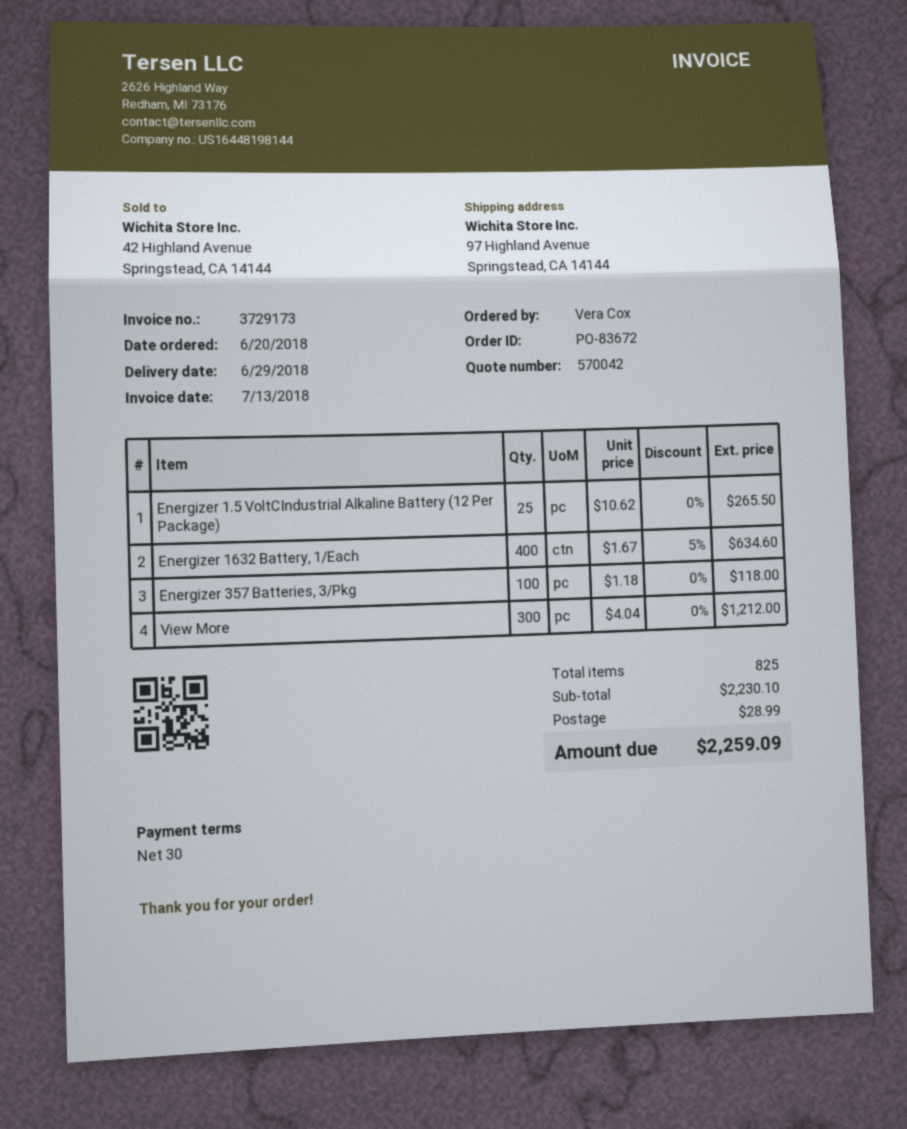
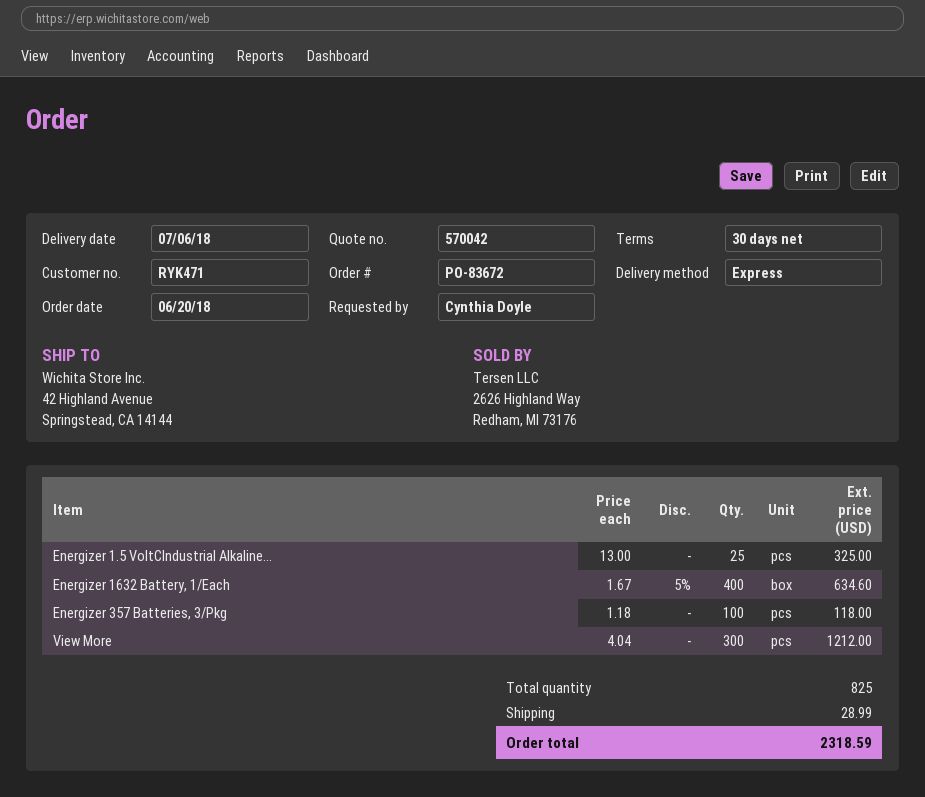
delivery date: 2018-06-29 -> 2018-07-06
ordered by: Vera Cox -> Cynthia Doyle
ship to: 97 Highland Avenue, Springstead, CA 14144 -> 42 Highland Avenue, Springstead, CA 14144
Energizer 1.5 VoltCIndustrial Alkaline Battery (12 Per Package): 25 x 10.62 = 265.50 -> 25 x 13.00 = 325.00
total: 2259.09 -> 2318.59

